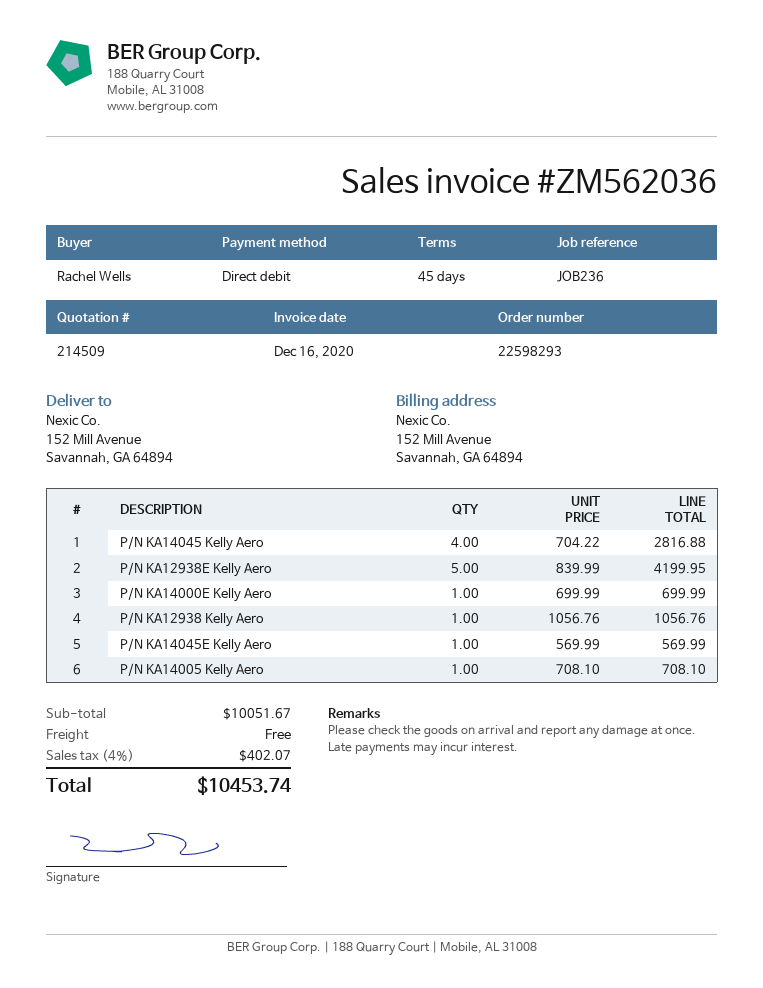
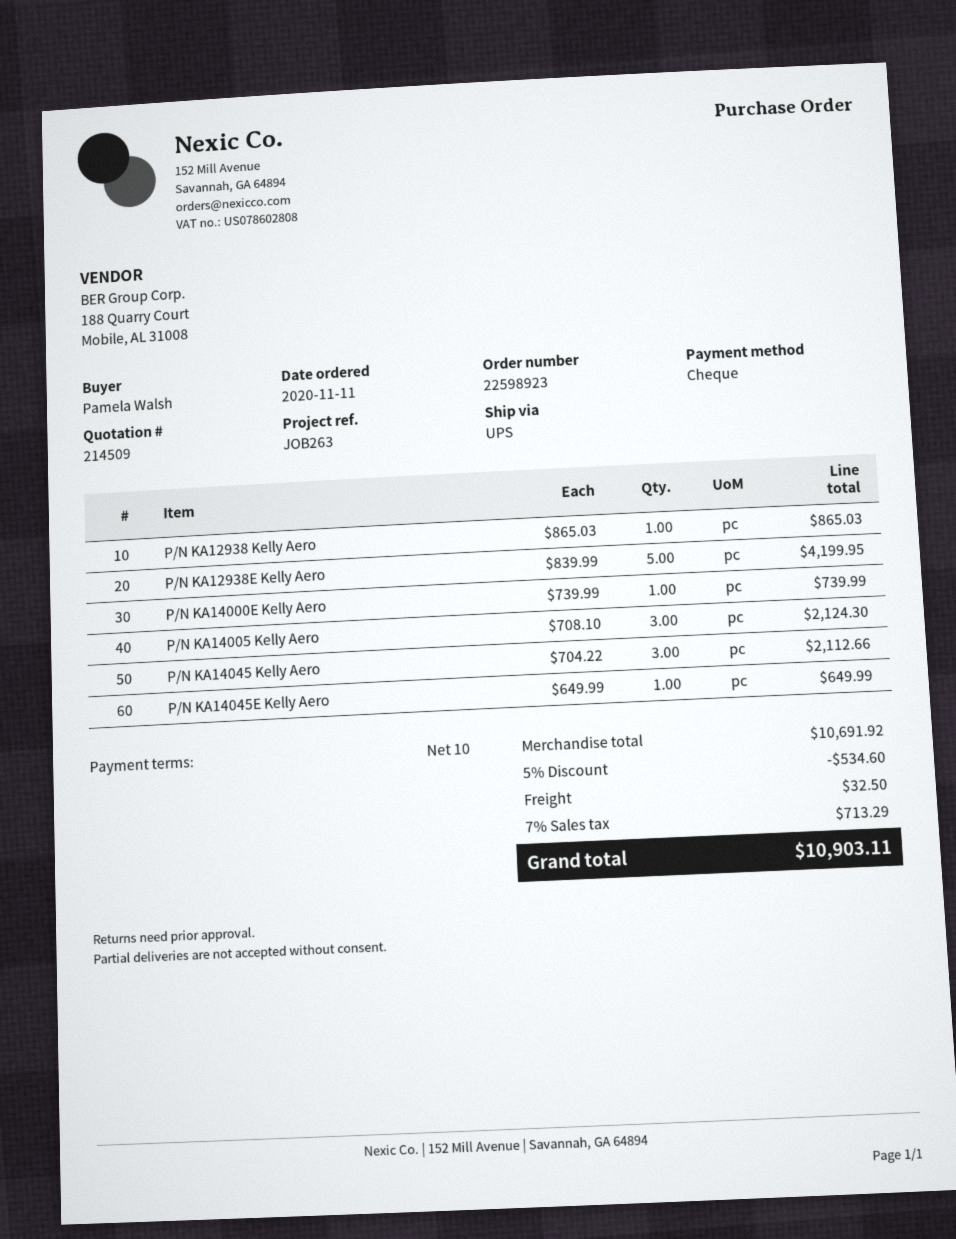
order number: 22598293 -> 22598923
payment terms: 45 days -> 10 days
reference: JOB236 -> JOB263
ordered by: Rachel Wells -> Pamela Walsh
payment method: direct debit -> cheque
P/N KA14045 Kelly Aero: 4 x 704.22 = 2816.88 -> 3 x 704.22 = 2112.66
P/N KA14000E Kelly Aero: 1 x 699.99 = 699.99 -> 1 x 739.99 = 739.99
P/N KA12938 Kelly Aero: 1 x 1056.76 = 1056.76 -> 1 x 865.03 = 865.03
P/N KA14045E Kelly Aero: 1 x 569.99 = 569.99 -> 1 x 649.99 = 649.99
P/N KA14005 Kelly Aero: 1 x 708.10 = 708.10 -> 3 x 708.10 = 2124.30
subtotal: 10051.67 -> 10691.92
discount: none -> 5% = 534.60
shipping: 0.00 -> 32.50
tax: 4% = 402.07 -> 7% = 713.29
total: 10453.74 -> 10903.11

